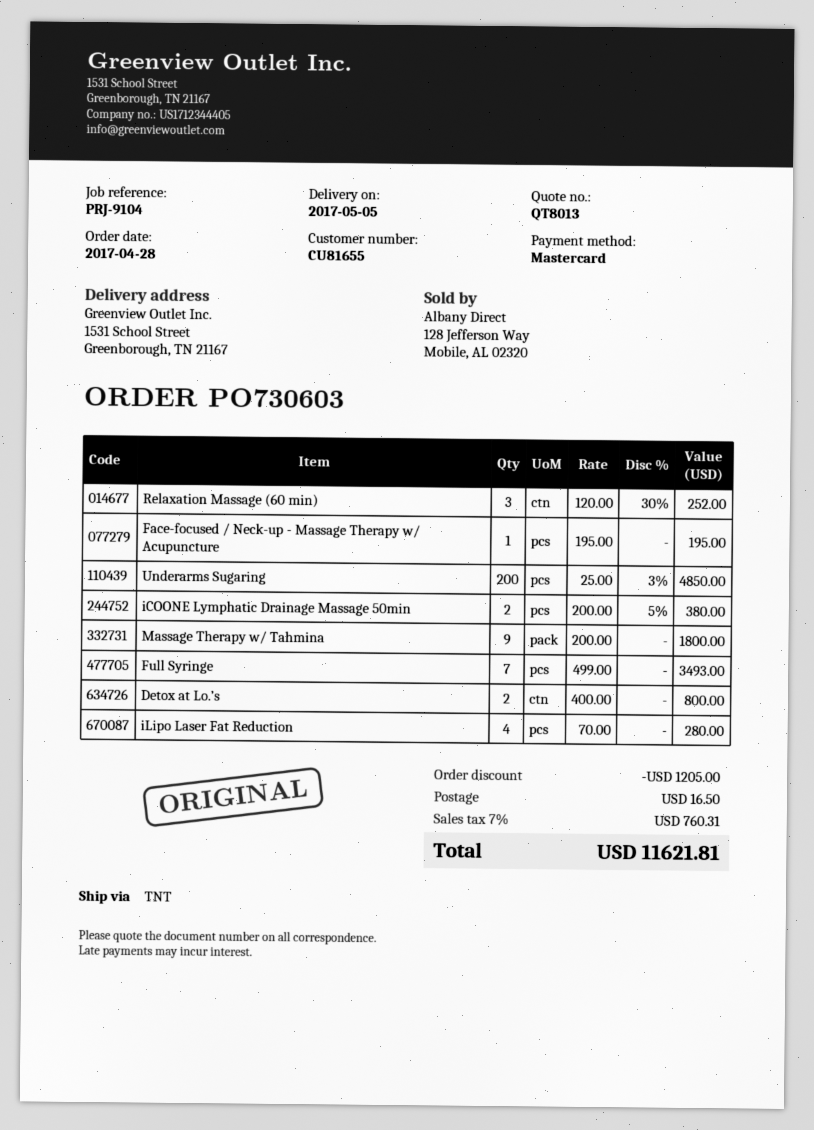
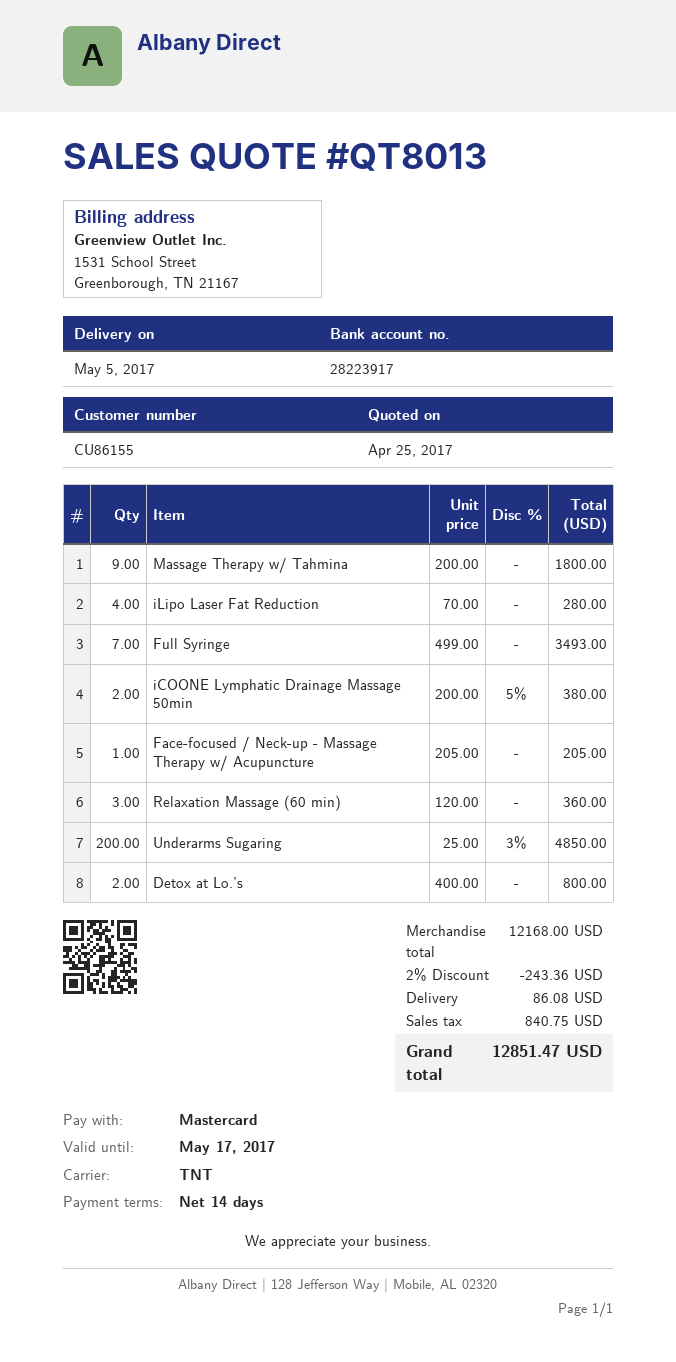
customer number: CU81655 -> CU86155
Relaxation Massage (60 min): 3 x 120.00 - 30% = 252.00 -> 3 x 120.00 = 360.00
Face-focused / Neck-up - Massage Therapy w/ Acupuncture: 1 x 195.00 = 195.00 -> 1 x 205.00 = 205.00
discount: 1205.00 -> 243.36
shipping: 16.50 -> 86.08
tax: 760.31 -> 840.75
total: 11621.81 -> 12851.47

